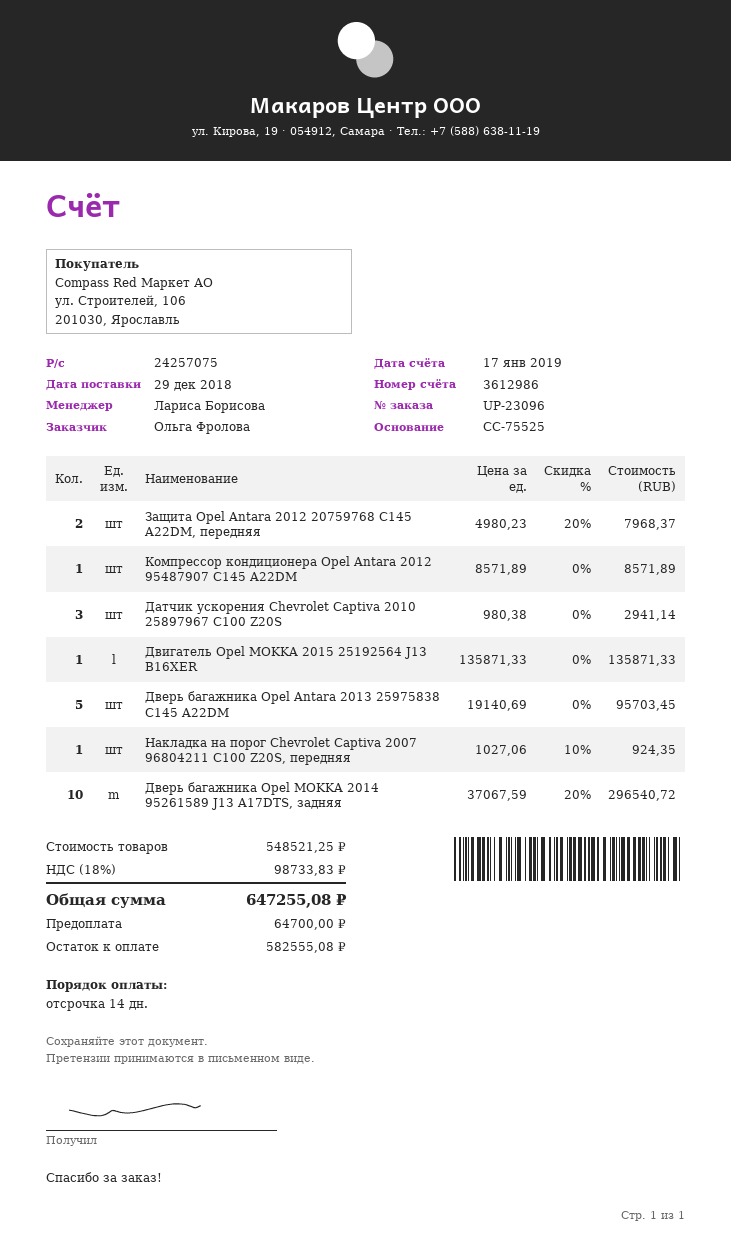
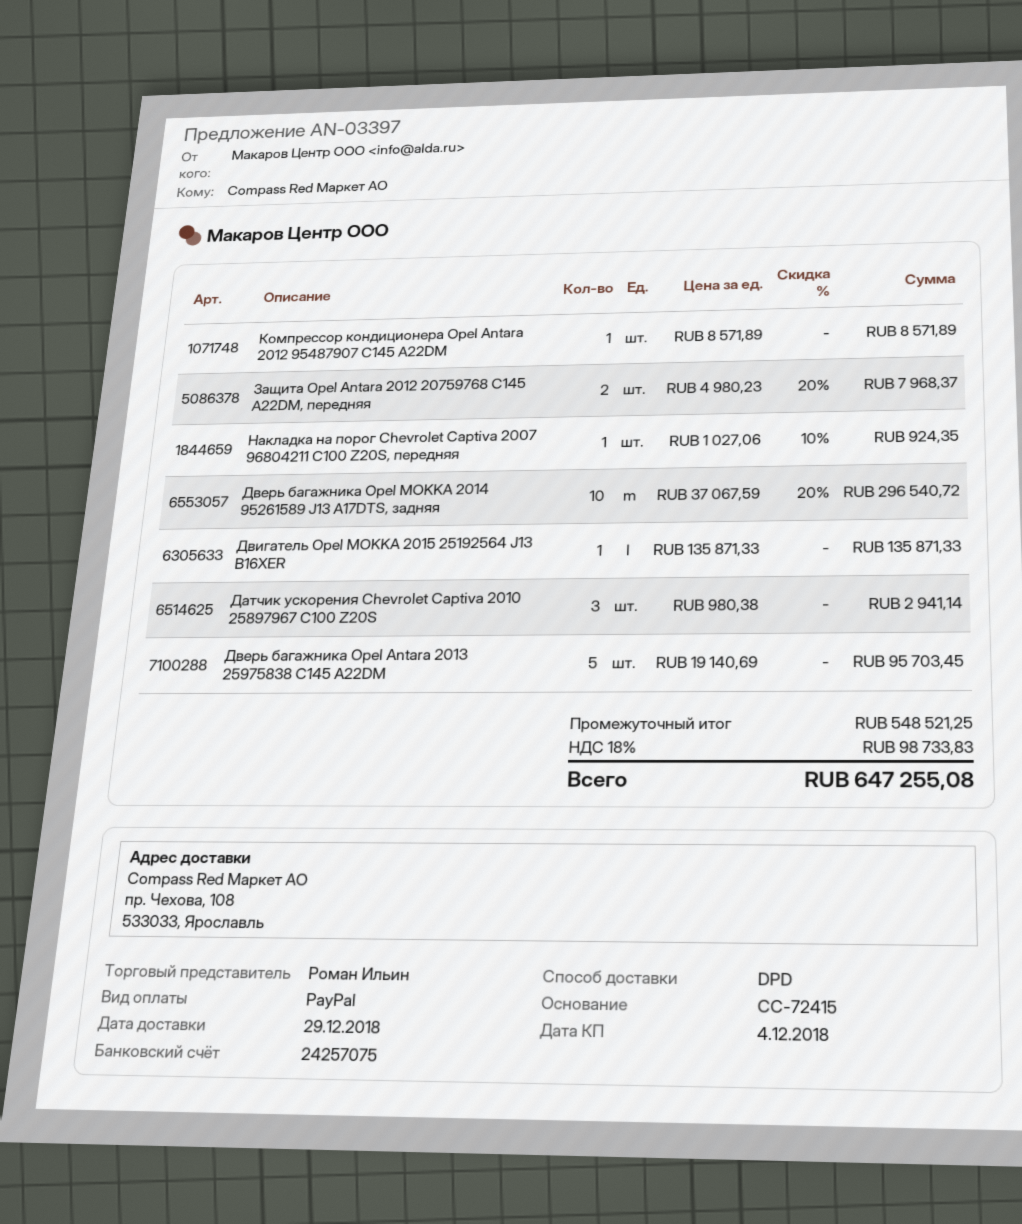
reference: CC-75525 -> CC-72415
sales rep: Лариса Борисова -> Роман Ильин

